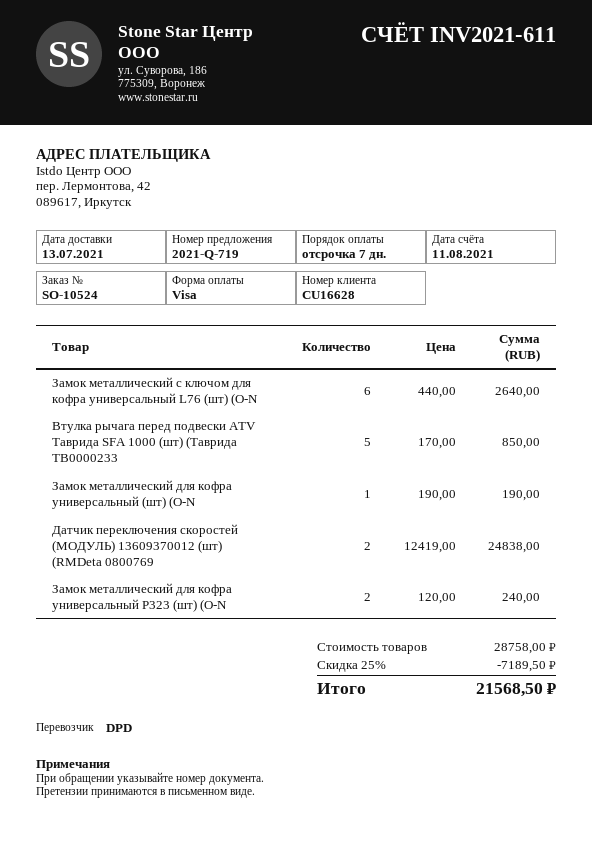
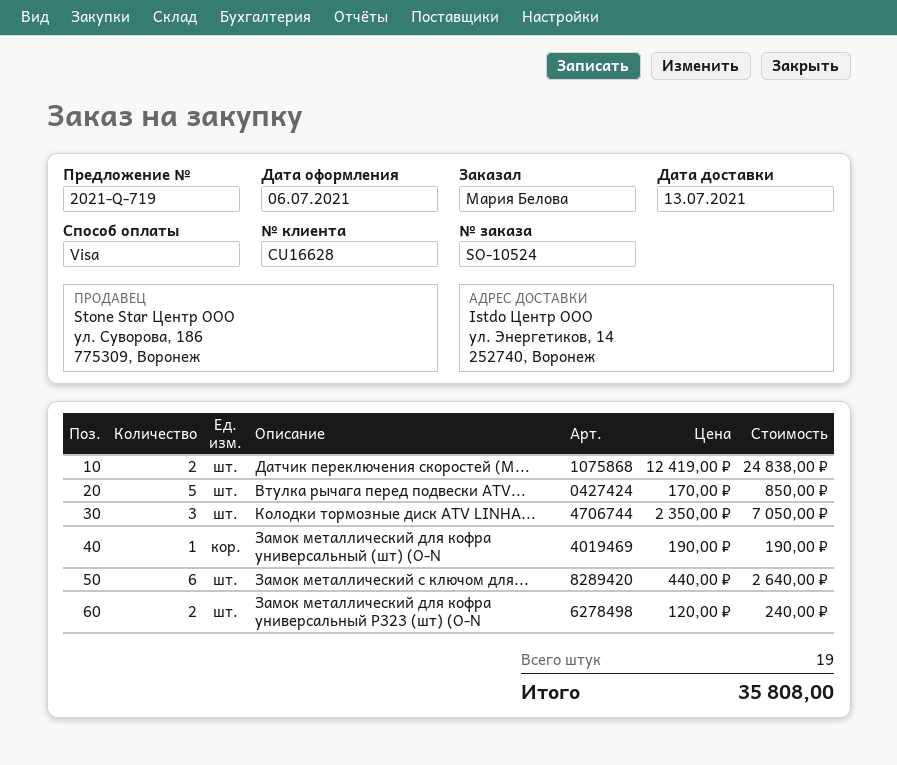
Колодки тормозные диск ATV LINHA...: none -> 3 x 2350.00 = 7050.00
discount: 25% = 7189.50 -> none
total: 21568.50 -> 35808.00

